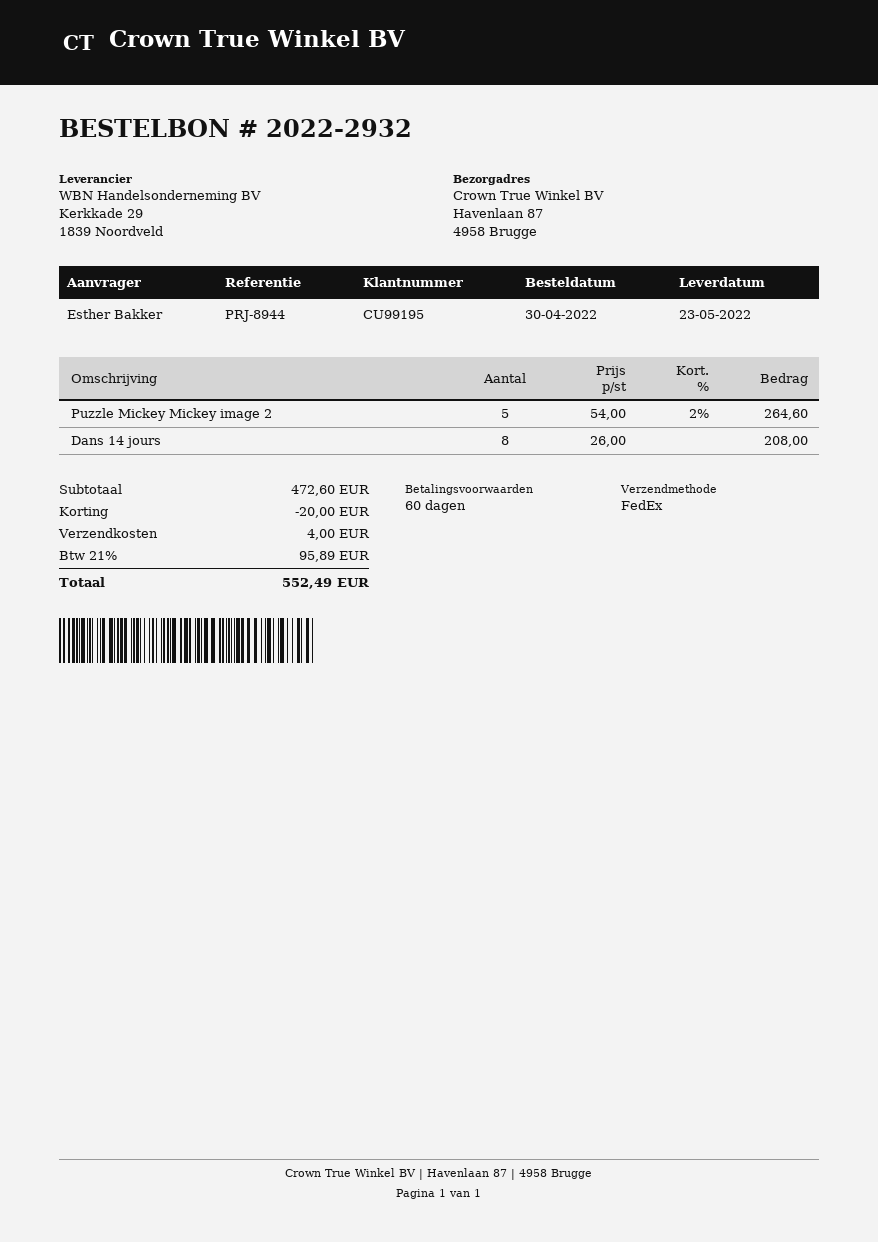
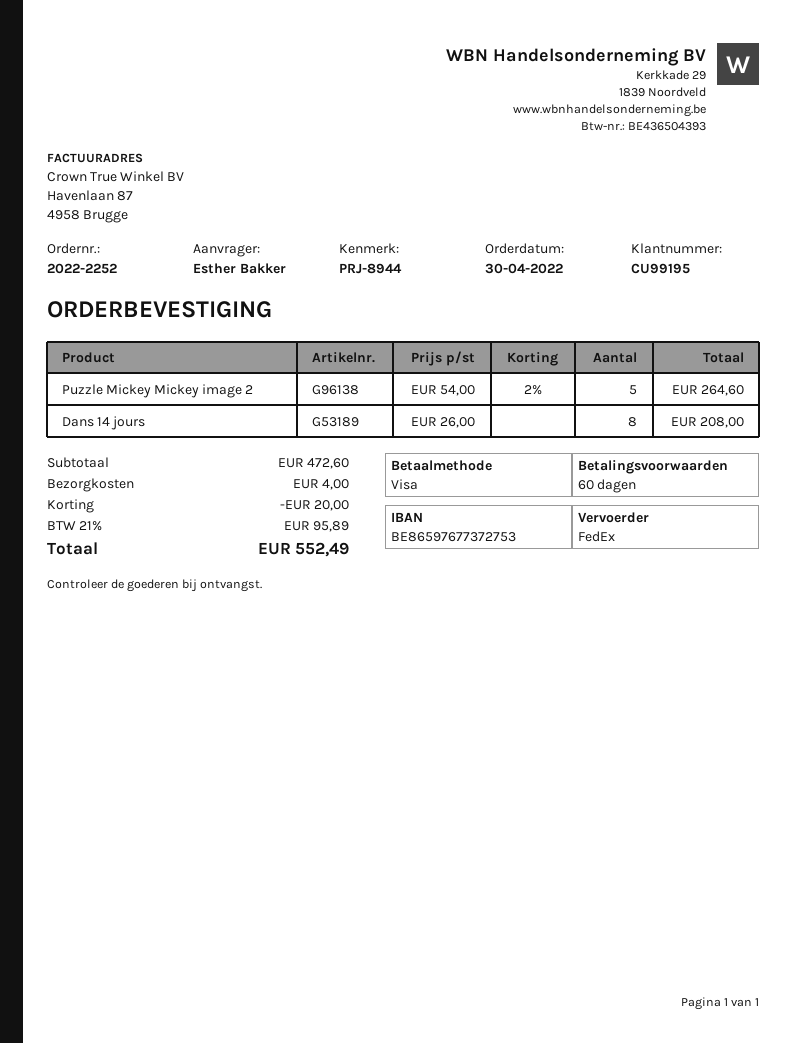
order number: 2022-2932 -> 2022-2252

